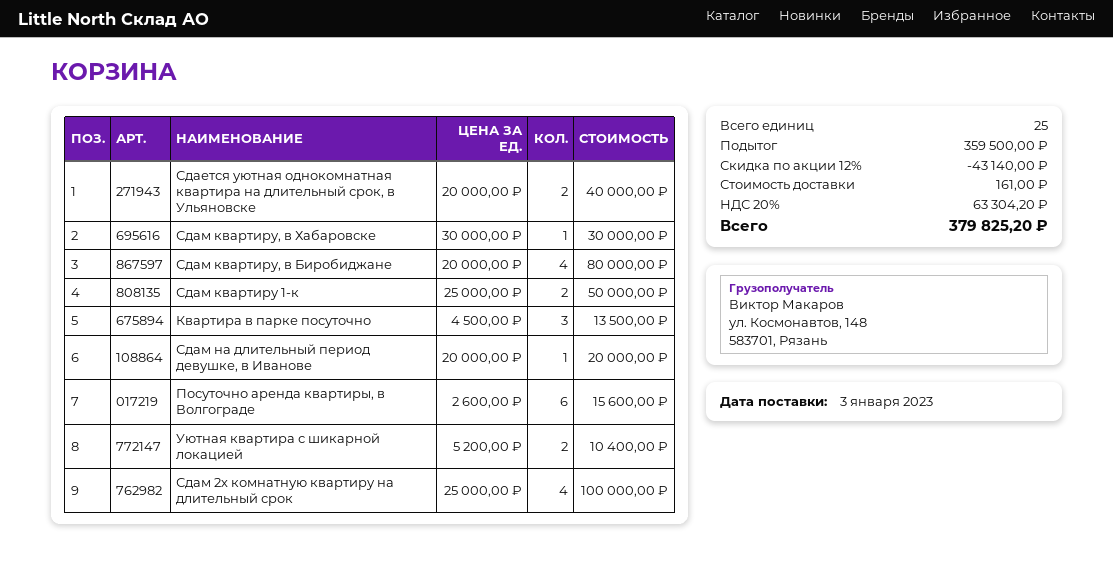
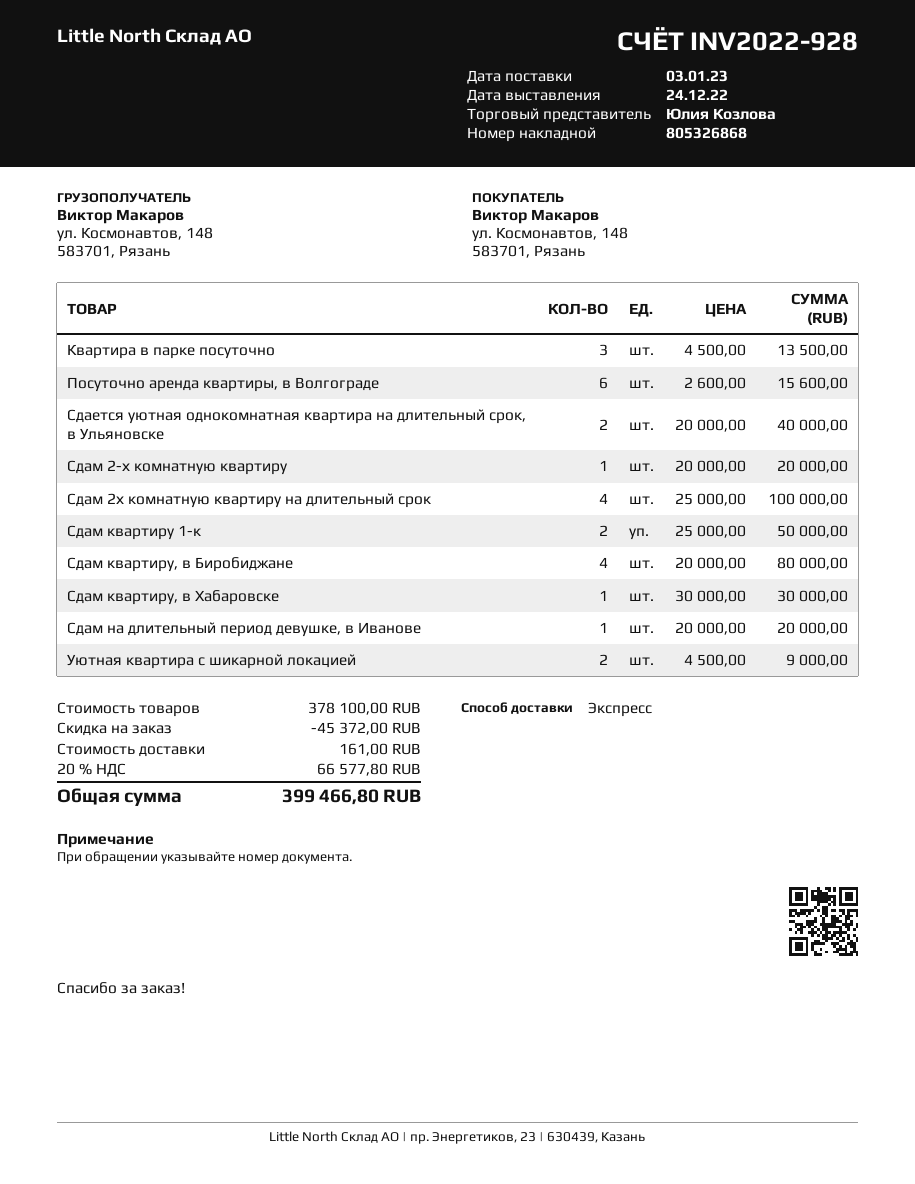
Уютная квартира с шикарной локацией: 2 x 5200.00 = 10400.00 -> 2 x 4500.00 = 9000.00
Сдам 2-х комнатную квартиру: none -> 1 x 20000.00 = 20000.00
subtotal: 359500.00 -> 378100.00
discount: 43140.00 -> 45372.00
tax: 20% = 63304.20 -> 20% = 66577.80
total: 379825.20 -> 399466.80

